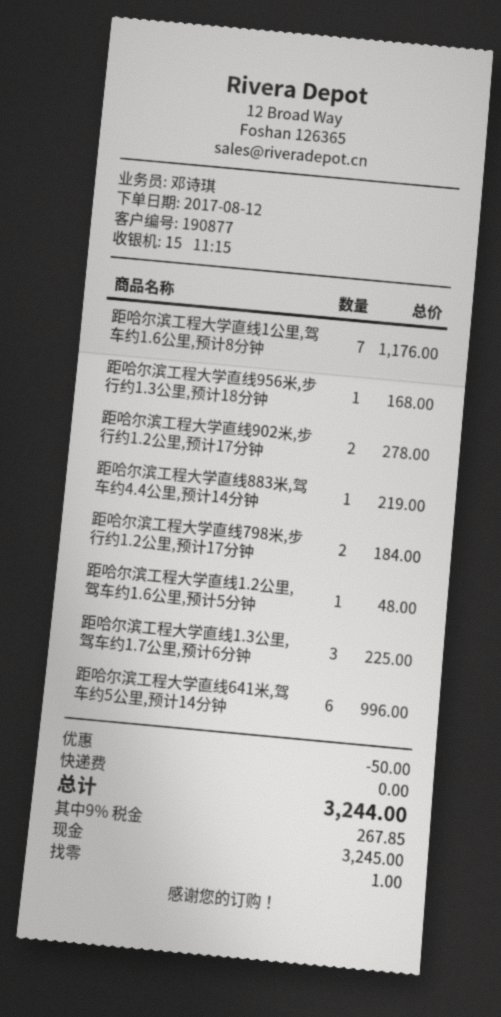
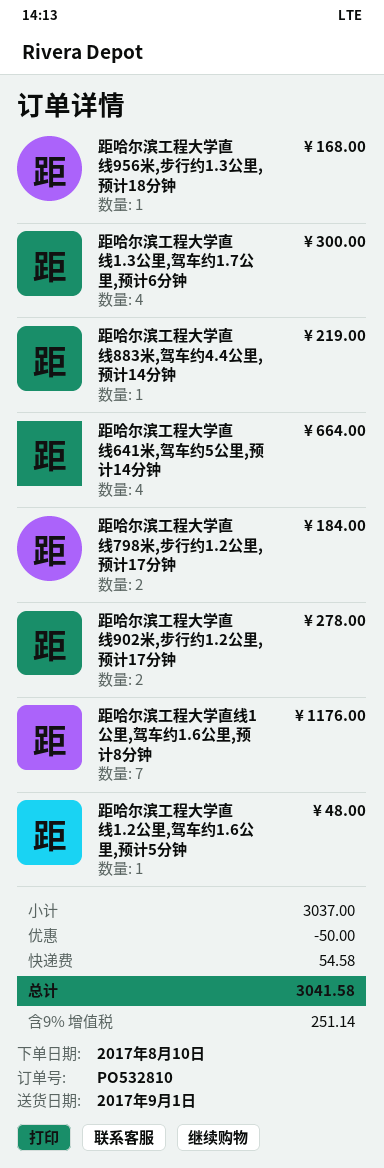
order date: 2017-08-12 -> 2017-08-10
距哈尔滨工程大学直线1.3公里,驾车约1.7公里,预计6分钟: 3 for 225.00 -> 4 for 300.00
距哈尔滨工程大学直线641米,驾车约5公里,预计14分钟: 6 for 996.00 -> 4 for 664.00
shipping: 0.00 -> 54.58
tax: 9% = 267.85 -> 9% = 251.14
total: 3244.00 -> 3041.58

